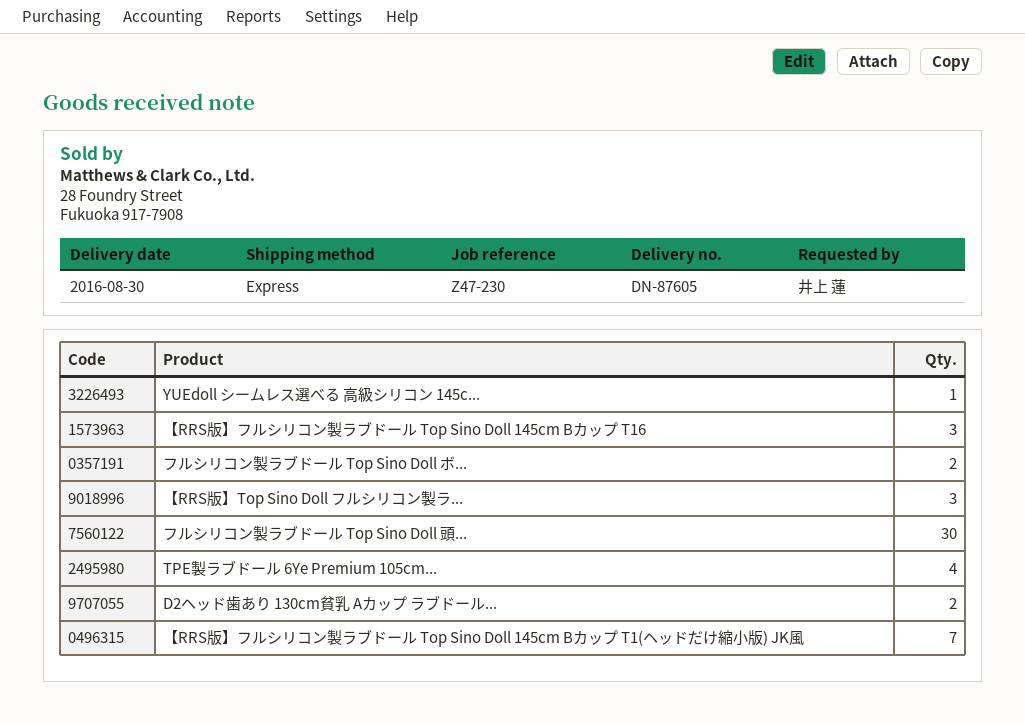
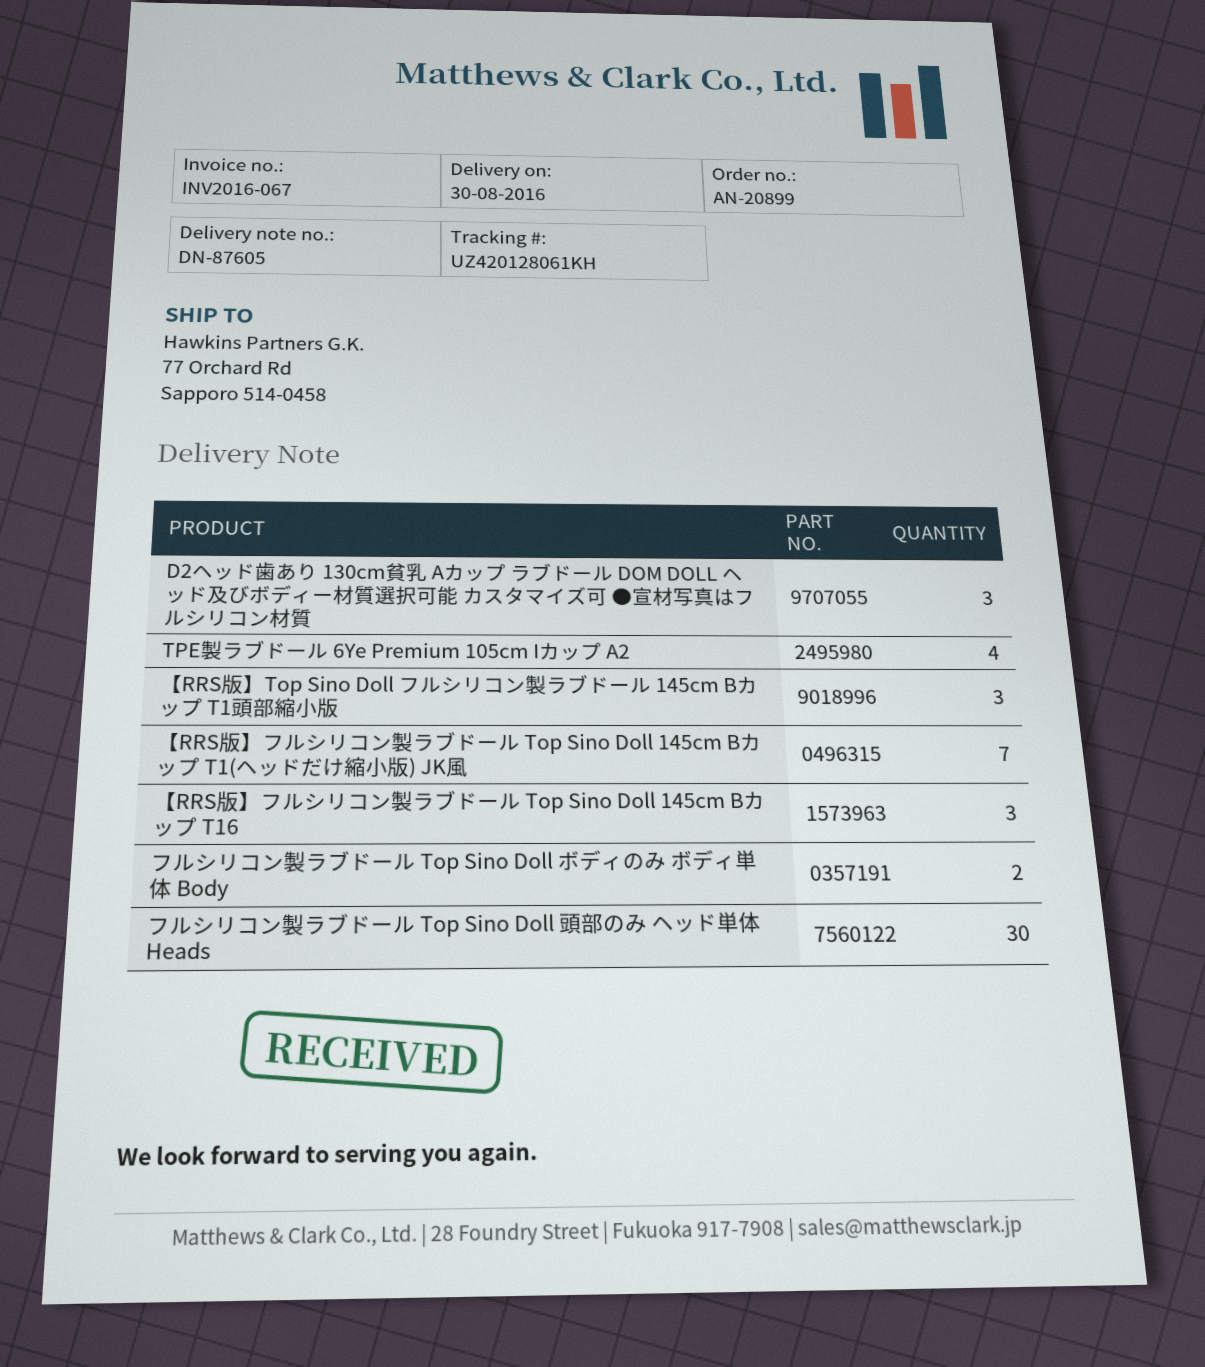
YUEdoll シームレス選べる 高級シリコン 145c...: 1 -> none
D2ヘッド歯あり 130cm貧乳 Aカップ ラブドール...: 2 -> 3

